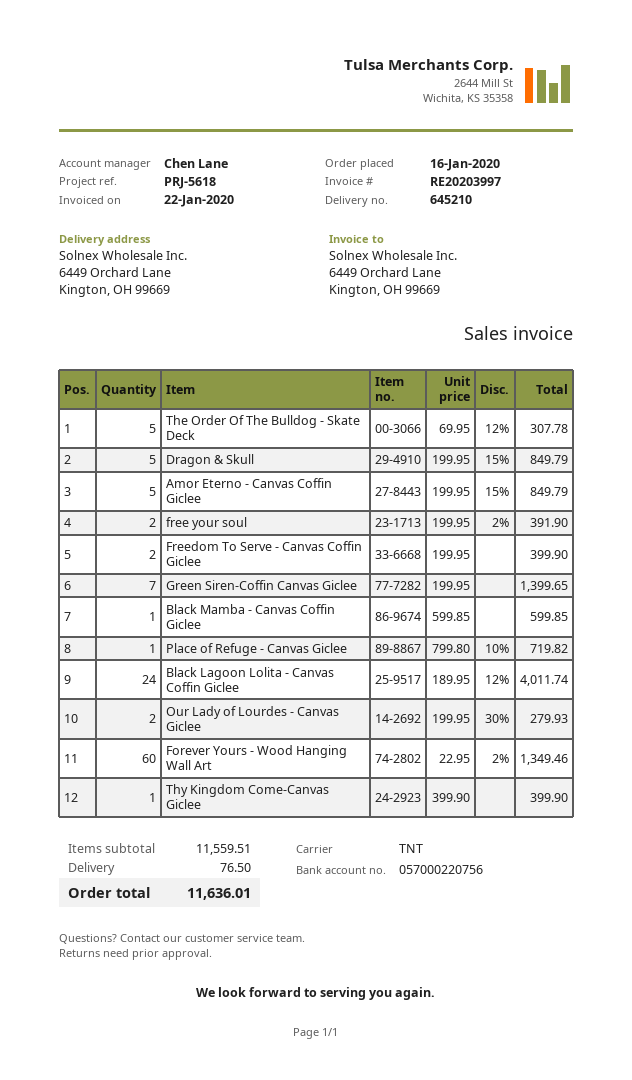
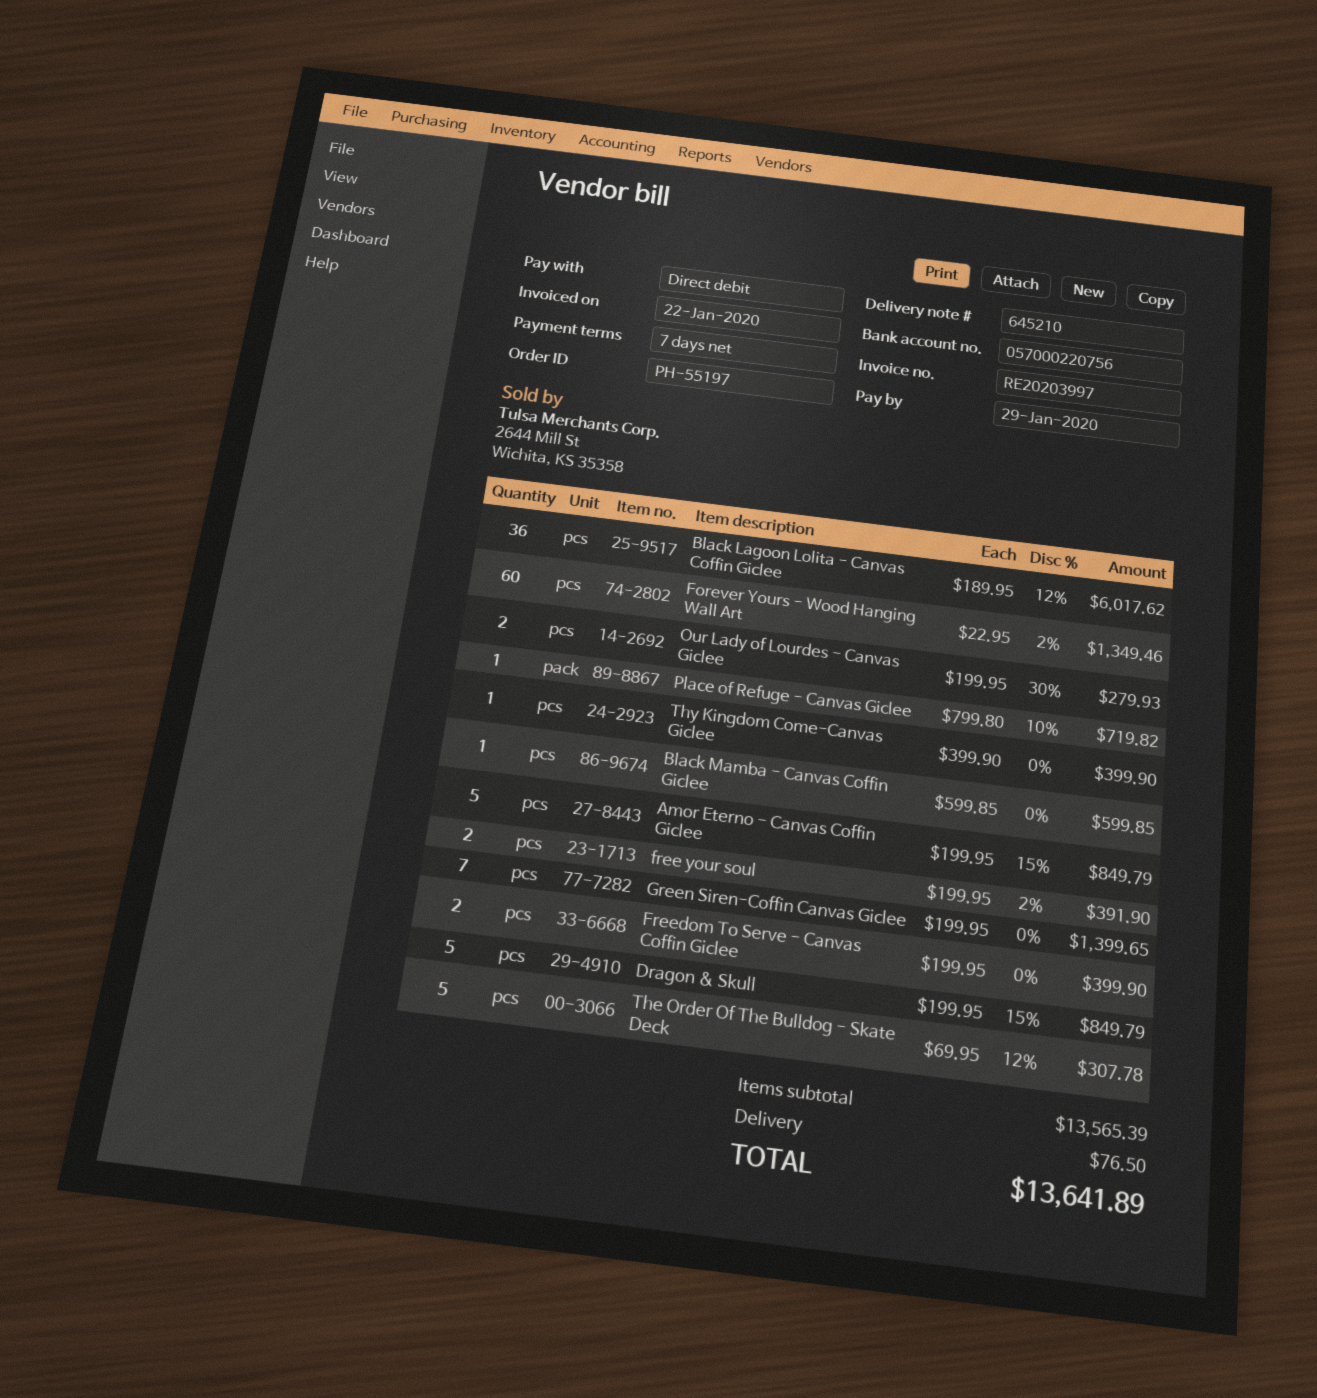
Black Lagoon Lolita - Canvas Coffin Giclee: 24 x 189.95 - 12% = 4011.74 -> 36 x 189.95 - 12% = 6017.62
subtotal: 11559.51 -> 13565.39
total: 11636.01 -> 13641.89

